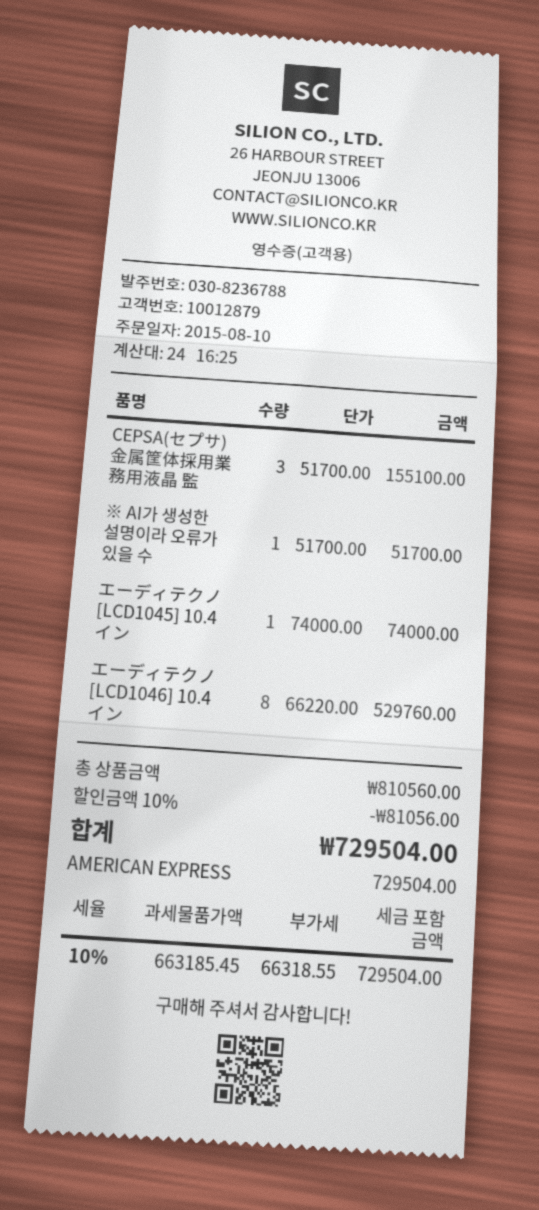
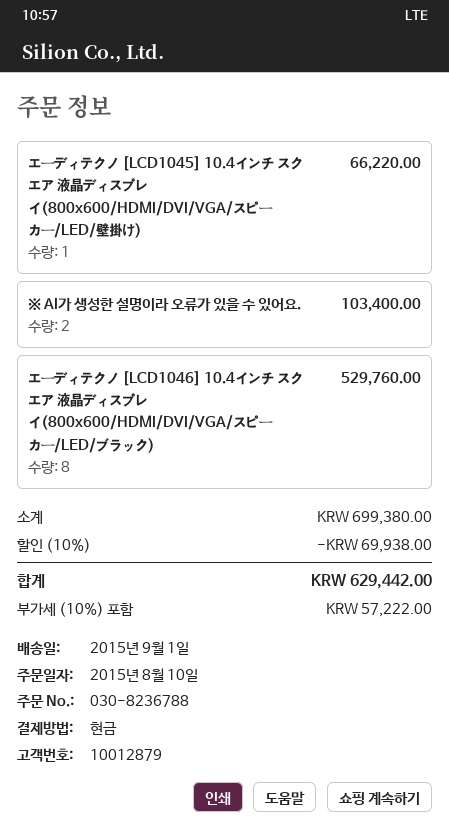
payment method: American Express -> cash
CEPSA(セプサ) 金属筐体採用業務用液晶 監: 3 for 155100.00 -> none
※ AI가 생성한 설명이라 오류가 있을 수: 1 for 51700.00 -> 2 for 103400.00
エーディテクノ [LCD1045] 10.4イン: 1 for 74000.00 -> 1 for 66220.00
subtotal: 810560.00 -> 699380.00
discount: 10% = 81056.00 -> 10% = 69938.00
tax: 10% = 66318.55 -> 10% = 57222.00
total: 729504.00 -> 629442.00

